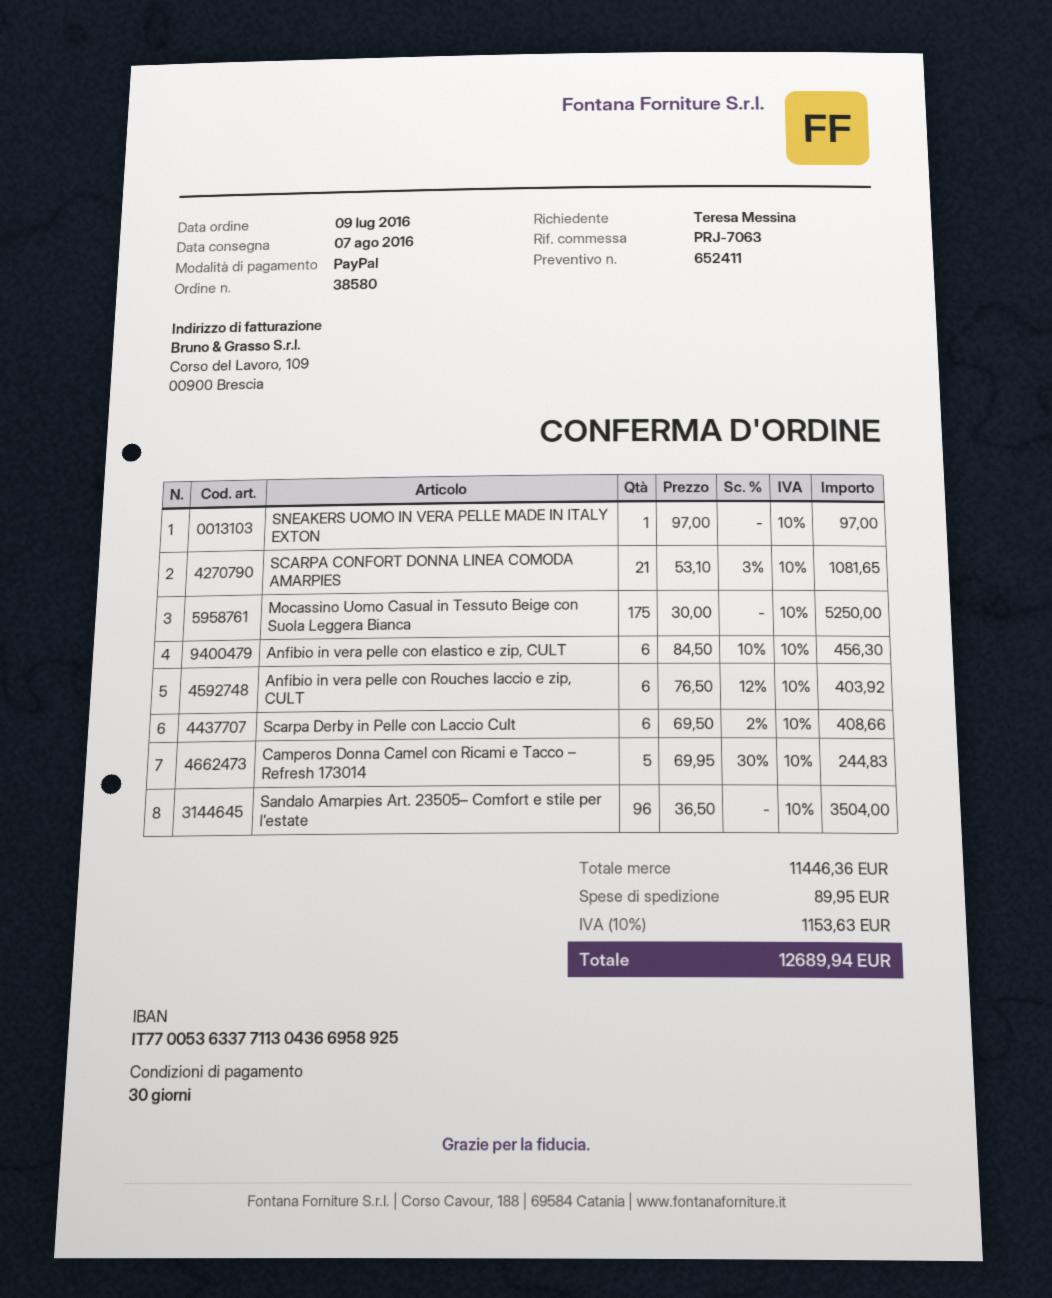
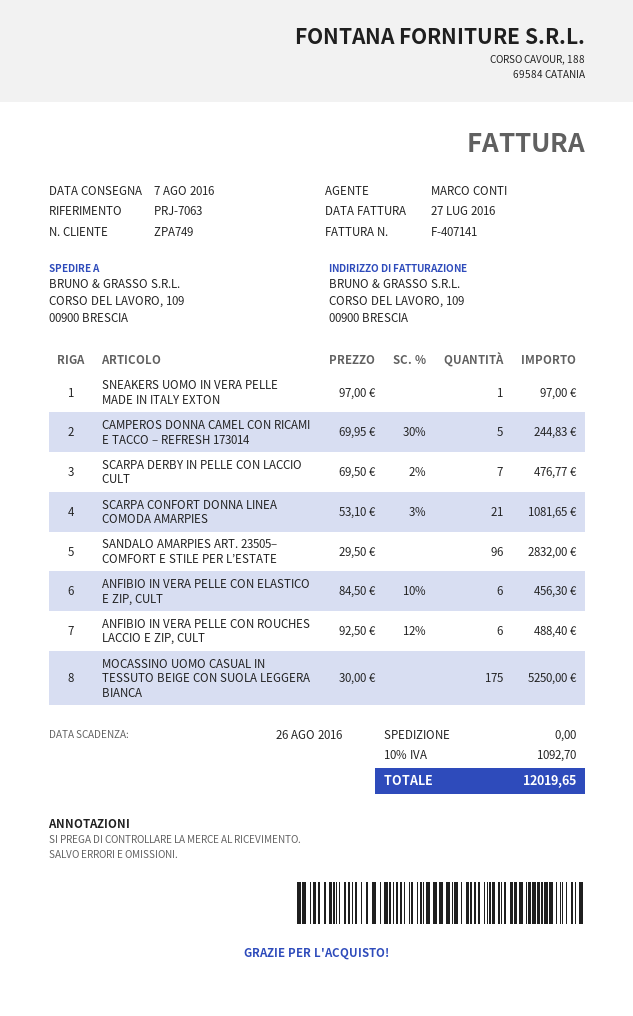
Anfibio in vera pelle con Rouches laccio e zip, CULT: 6 x 76.50 - 12% = 403.92 -> 6 x 92.50 - 12% = 488.40
Scarpa Derby in Pelle con Laccio Cult: 6 x 69.50 - 2% = 408.66 -> 7 x 69.50 - 2% = 476.77
Sandalo Amarpies Art. 23505– Comfort e stile per l’estate: 96 x 36.50 = 3504.00 -> 96 x 29.50 = 2832.00
shipping: 89.95 -> 0.00
tax: 10% = 1153.63 -> 10% = 1092.70
total: 12689.94 -> 12019.65

